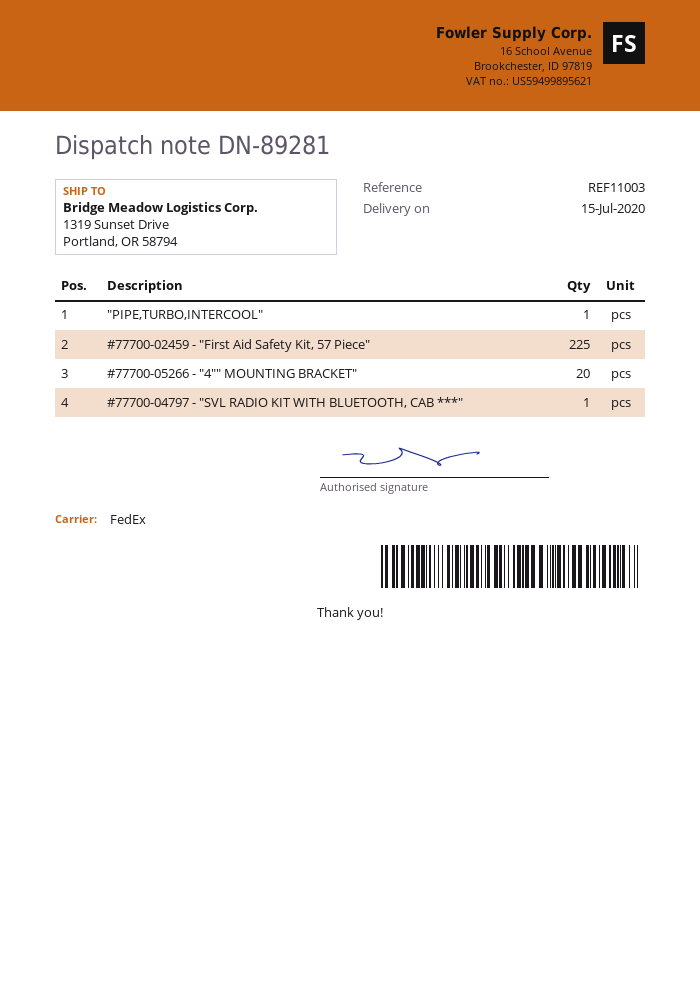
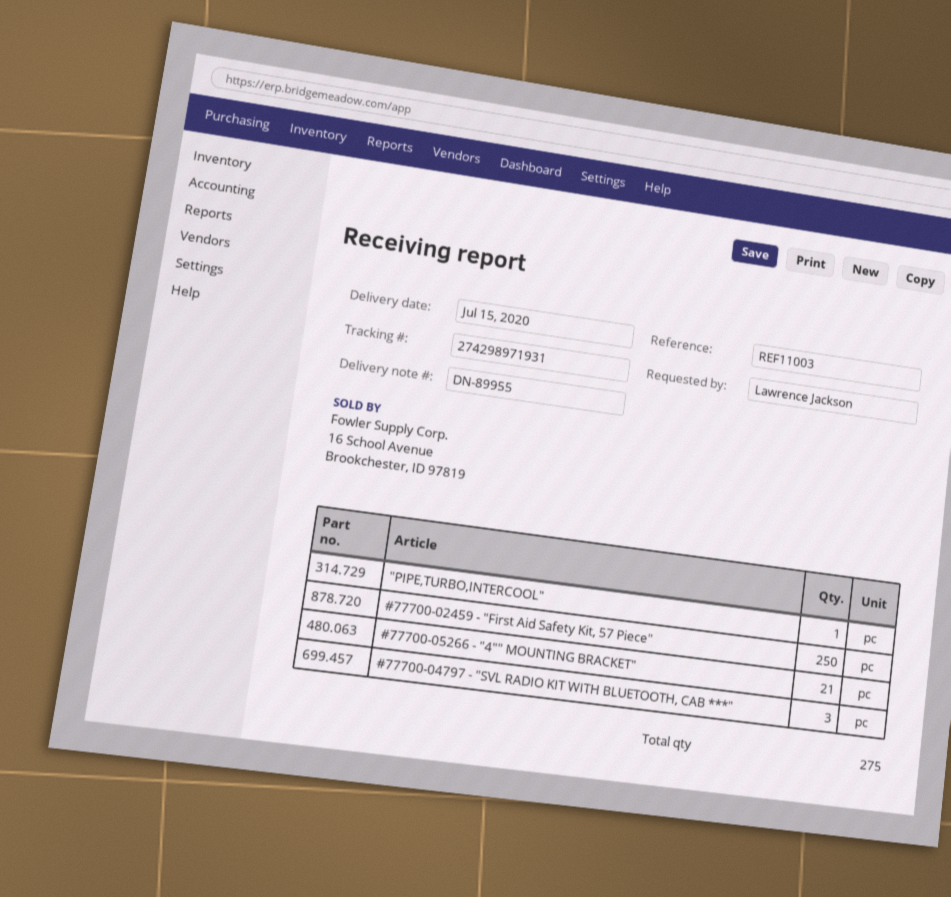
delivery note number: DN-89281 -> DN-89955
#77700-02459 - "First Aid Safety Kit, 57 Piece": 225 -> 250
#77700-05266 - "4"" MOUNTING BRACKET": 20 -> 21
#77700-04797 - "SVL RADIO KIT WITH BLUETOOTH, CAB ***": 1 -> 3

